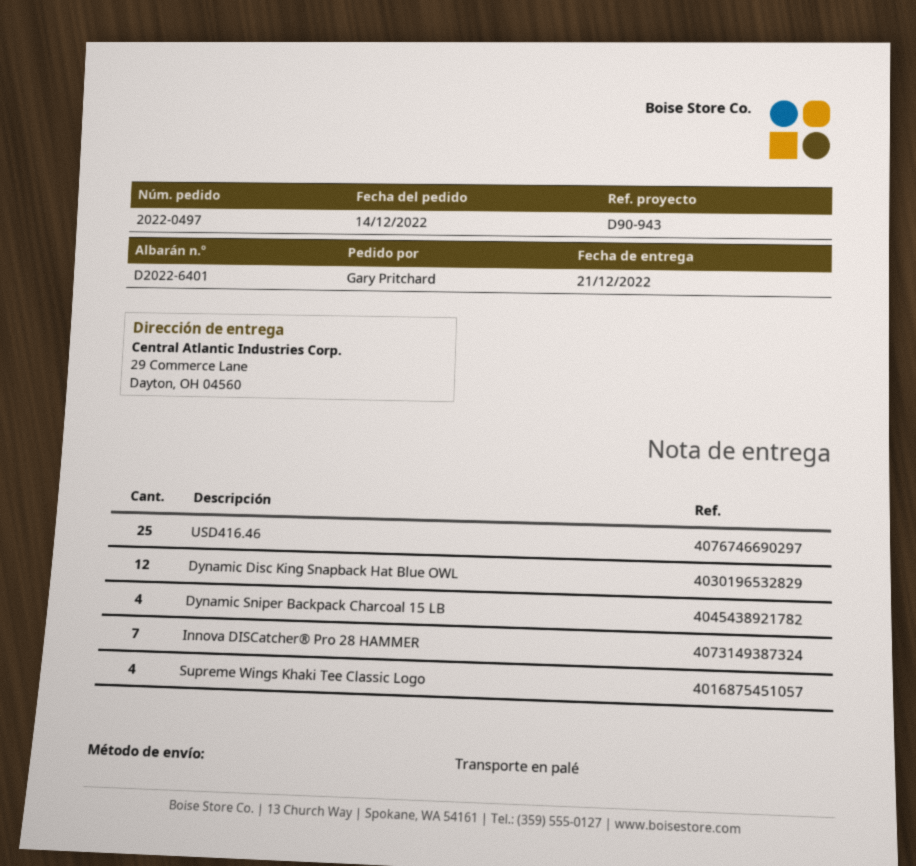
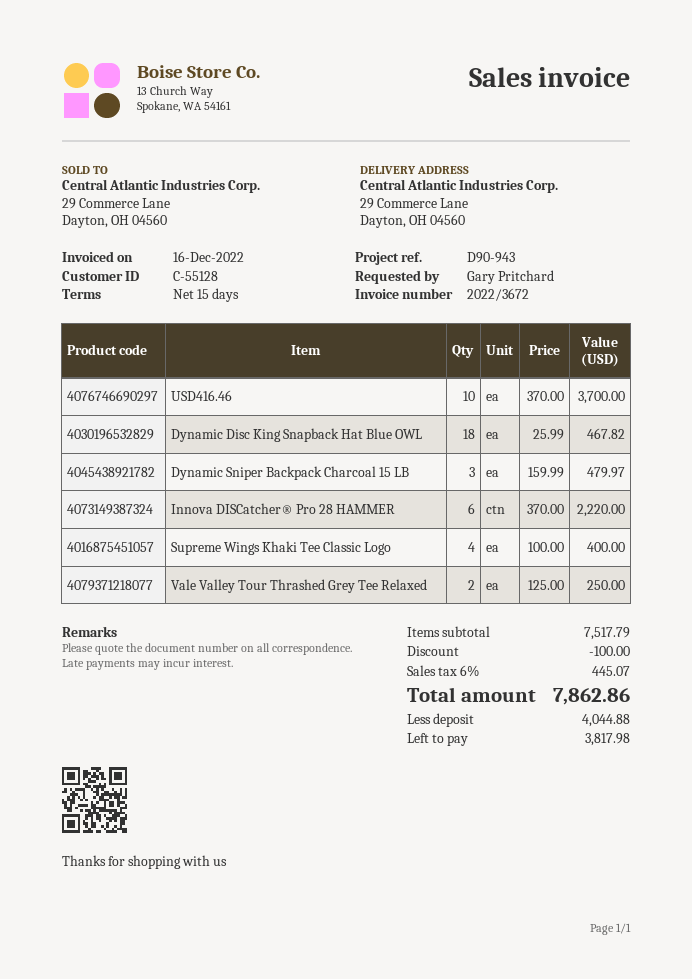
USD416.46: 25 -> 10
Dynamic Disc King Snapback Hat Blue OWL: 12 -> 18
Dynamic Sniper Backpack Charcoal 15 LB: 4 -> 3
Innova DISCatcher® Pro 28 HAMMER: 7 -> 6
Vale Valley Tour Thrashed Grey Tee Relaxed: none -> 2

